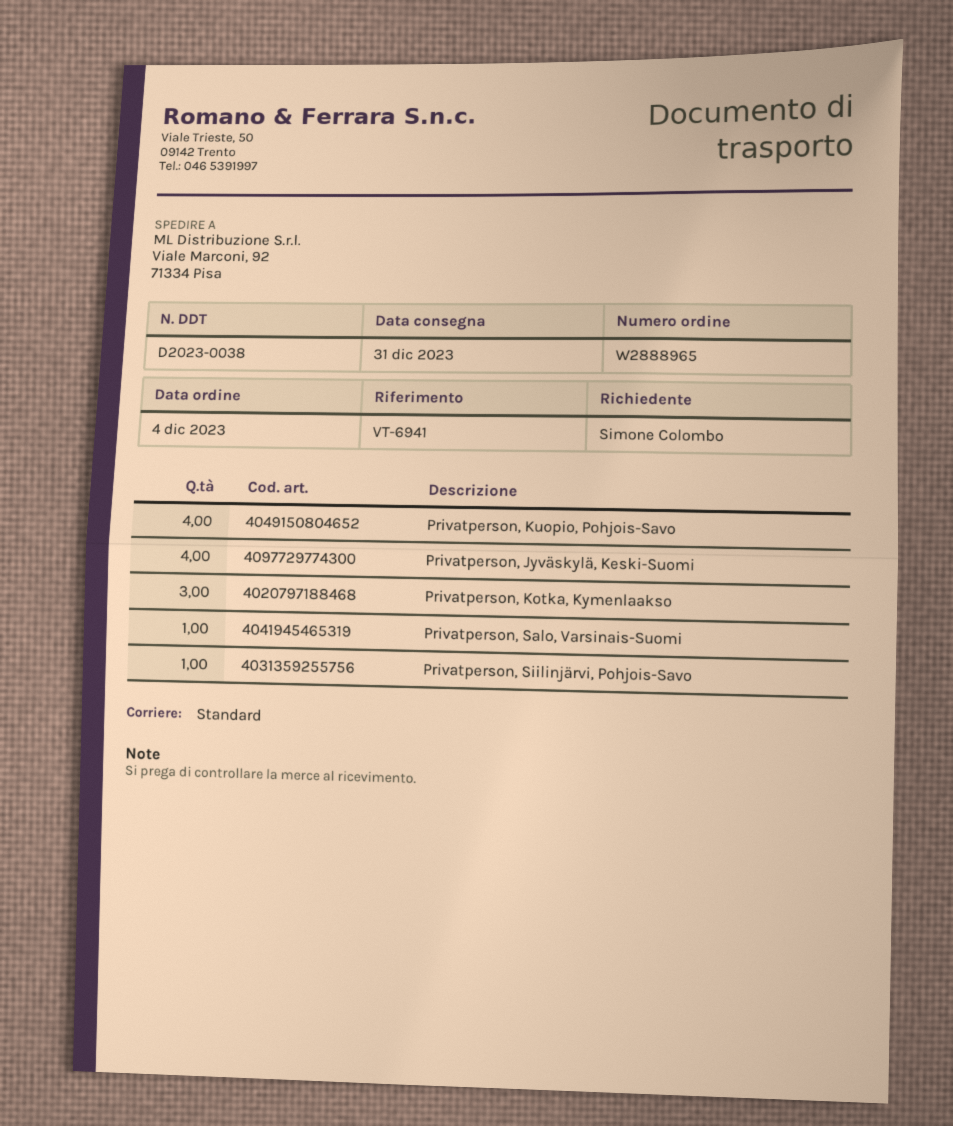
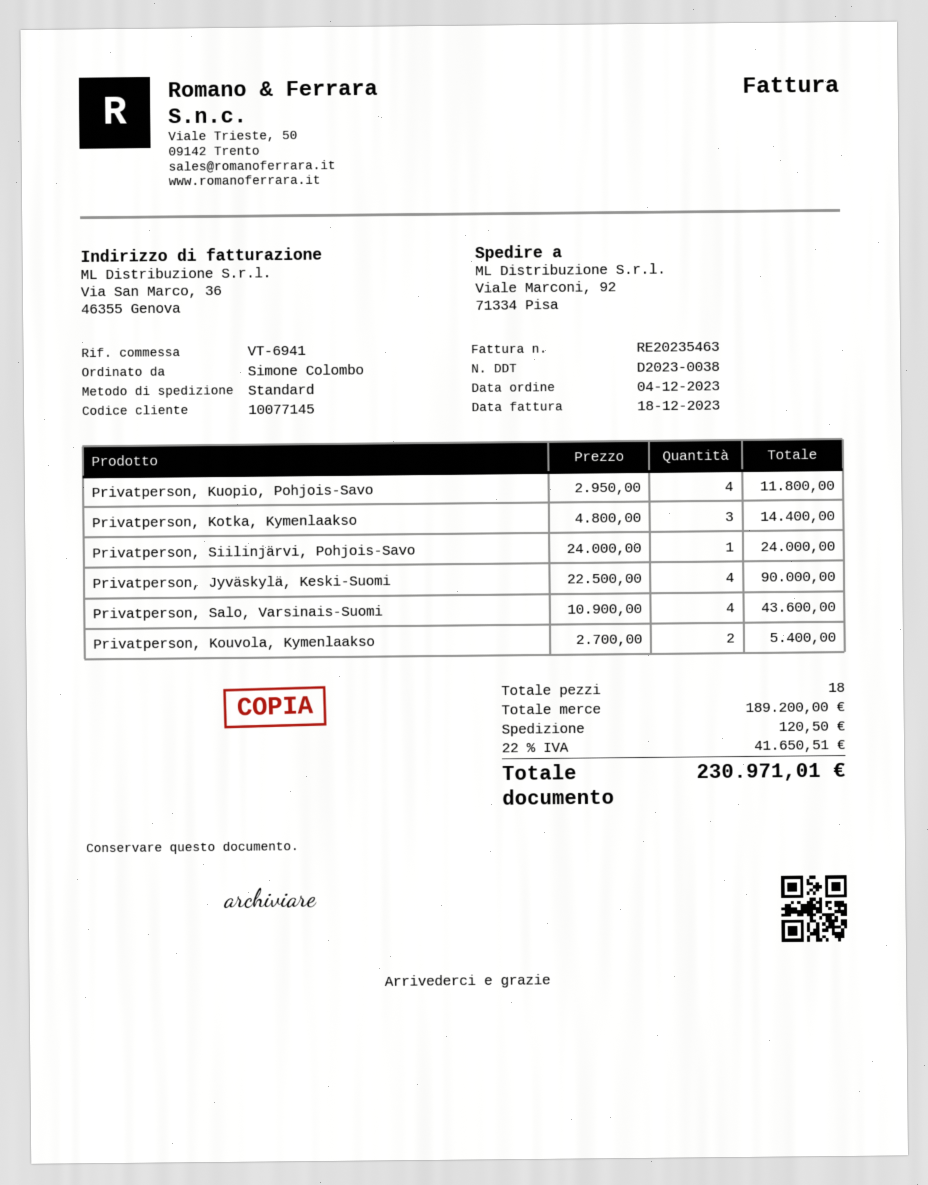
Privatperson, Salo, Varsinais-Suomi: 1 -> 4
Privatperson, Kouvola, Kymenlaakso: none -> 2

